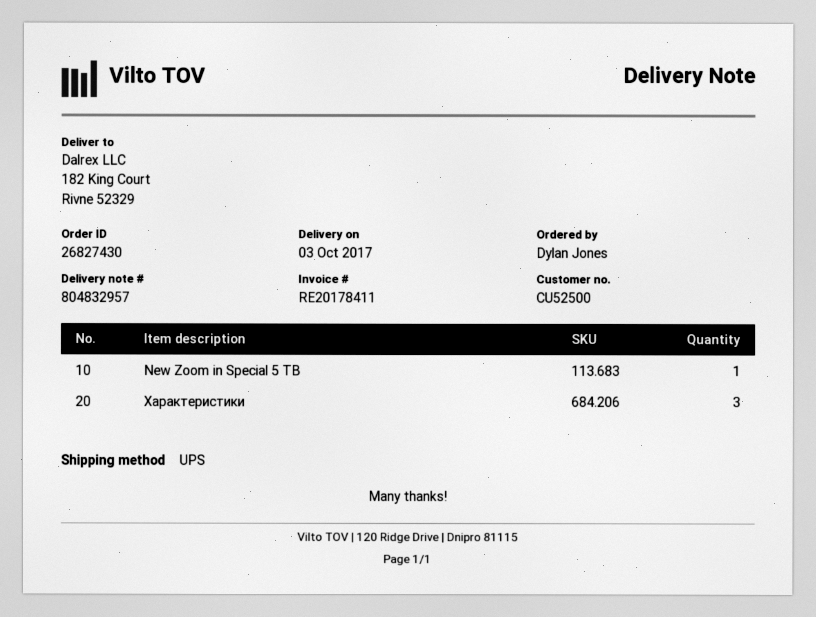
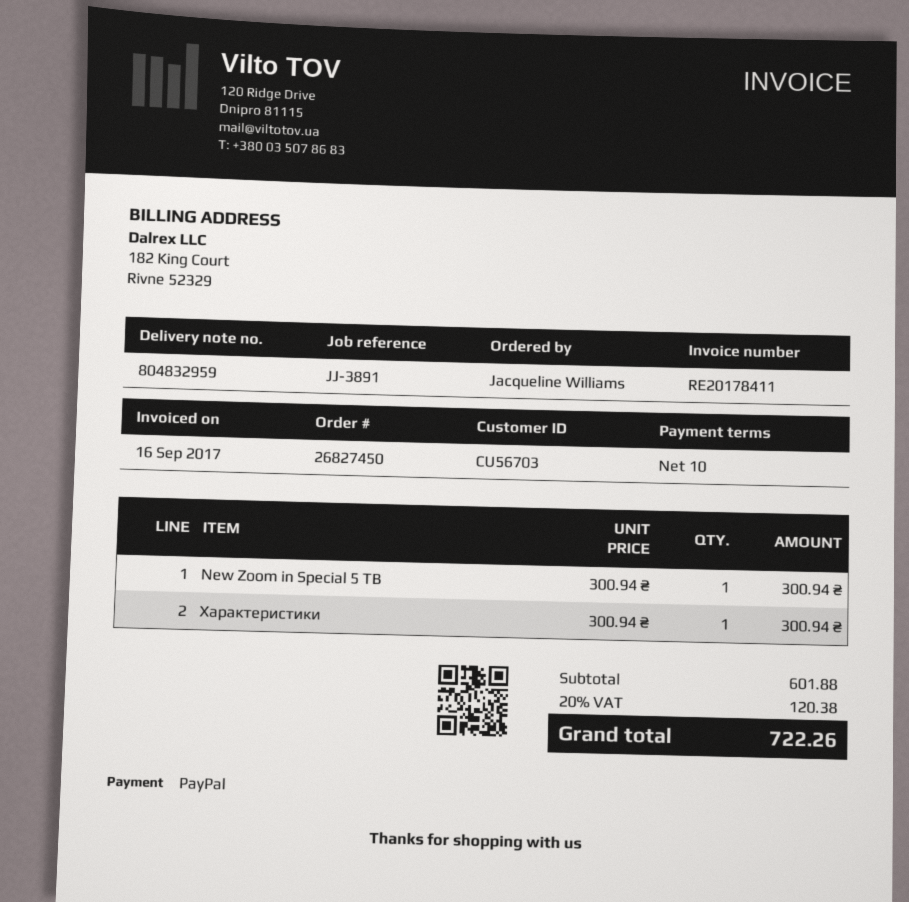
order number: 26827430 -> 26827450
delivery note number: 804832957 -> 804832959
customer number: CU52500 -> CU56703
ordered by: Dylan Jones -> Jacqueline Williams
Характеристики: 3 -> 1

